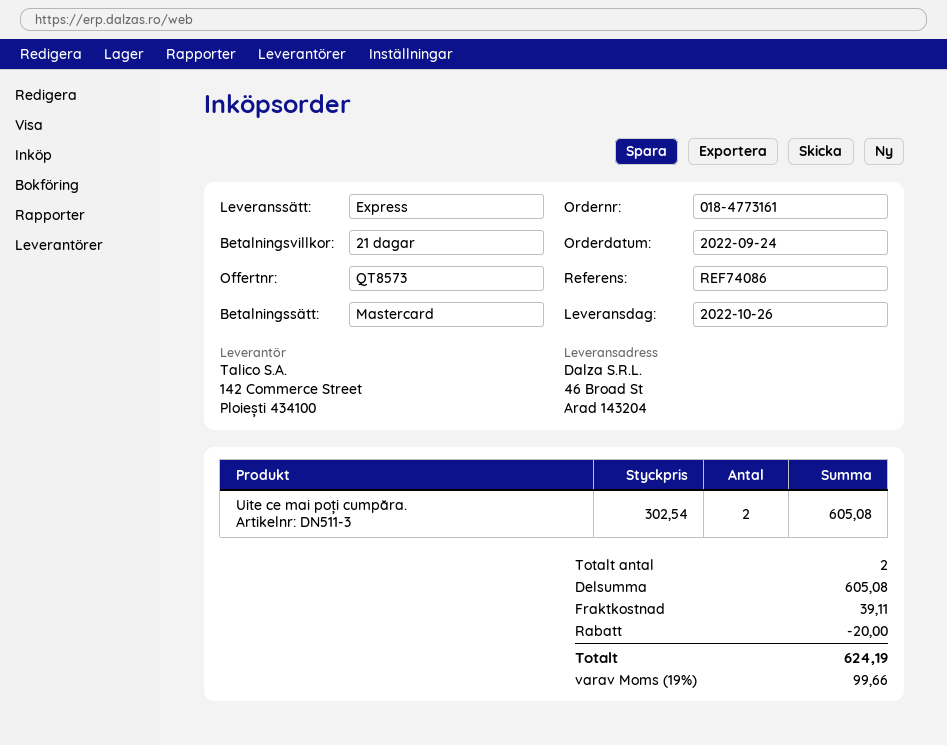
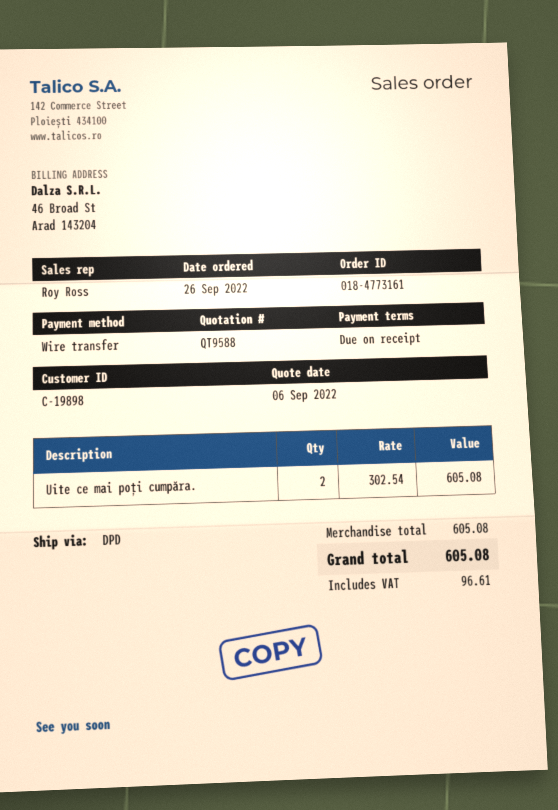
quote number: QT8573 -> QT9588
order date: 2022-09-24 -> 2022-09-26
payment terms: 21 days -> on receipt
payment method: Mastercard -> bank transfer
shipping method: express -> DPD
discount: 20.00 -> none
shipping: 39.11 -> none
tax: 99.66 -> 96.61
total: 624.19 -> 605.08

